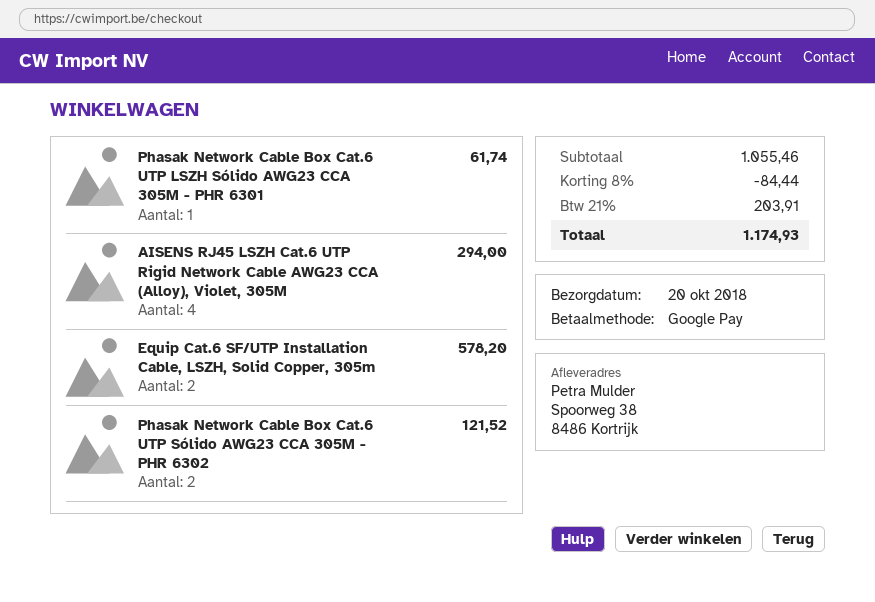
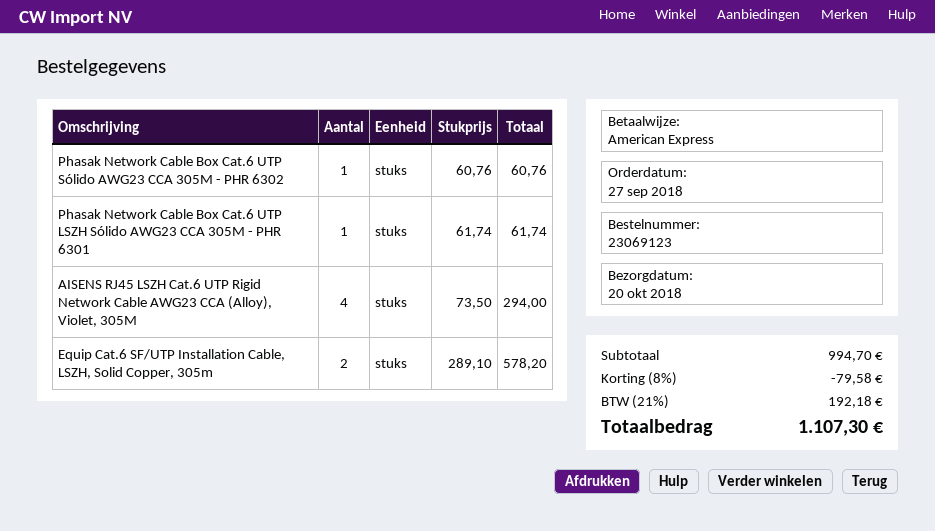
payment method: Google Pay -> American Express
Phasak Network Cable Box Cat.6 UTP Sólido AWG23 CCA 305M - PHR 6302: 2 for 121.52 -> 1 for 60.76
subtotal: 1055.46 -> 994.70
discount: 8% = 84.44 -> 8% = 79.58
tax: 21% = 203.91 -> 21% = 192.18
total: 1174.93 -> 1107.30

